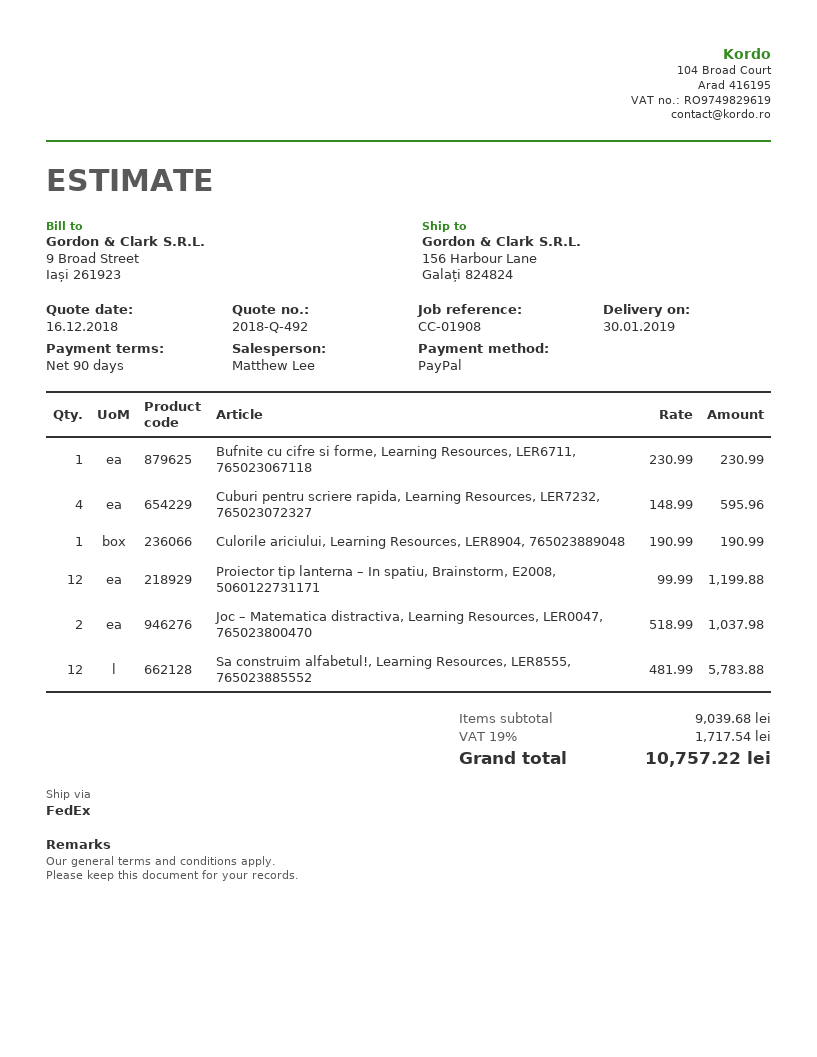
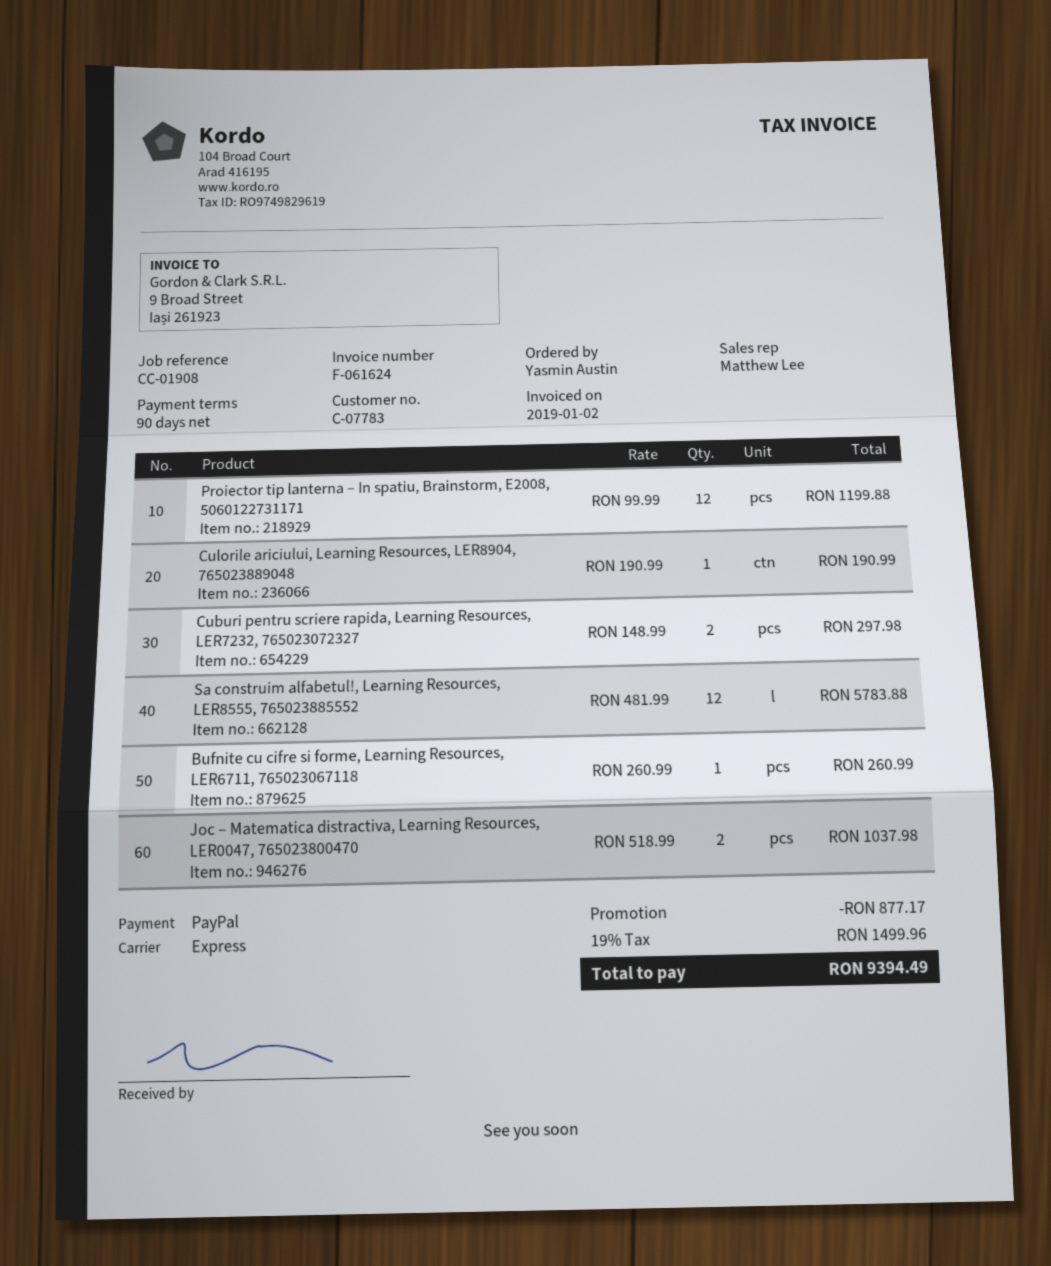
shipping method: FedEx -> express
Bufnite cu cifre si forme, Learning Resources, LER6711, 765023067118: 1 x 230.99 = 230.99 -> 1 x 260.99 = 260.99
Cuburi pentru scriere rapida, Learning Resources, LER7232, 765023072327: 4 x 148.99 = 595.96 -> 2 x 148.99 = 297.98
discount: none -> 877.17
tax: 19% = 1717.54 -> 19% = 1499.96
total: 10757.22 -> 9394.49

